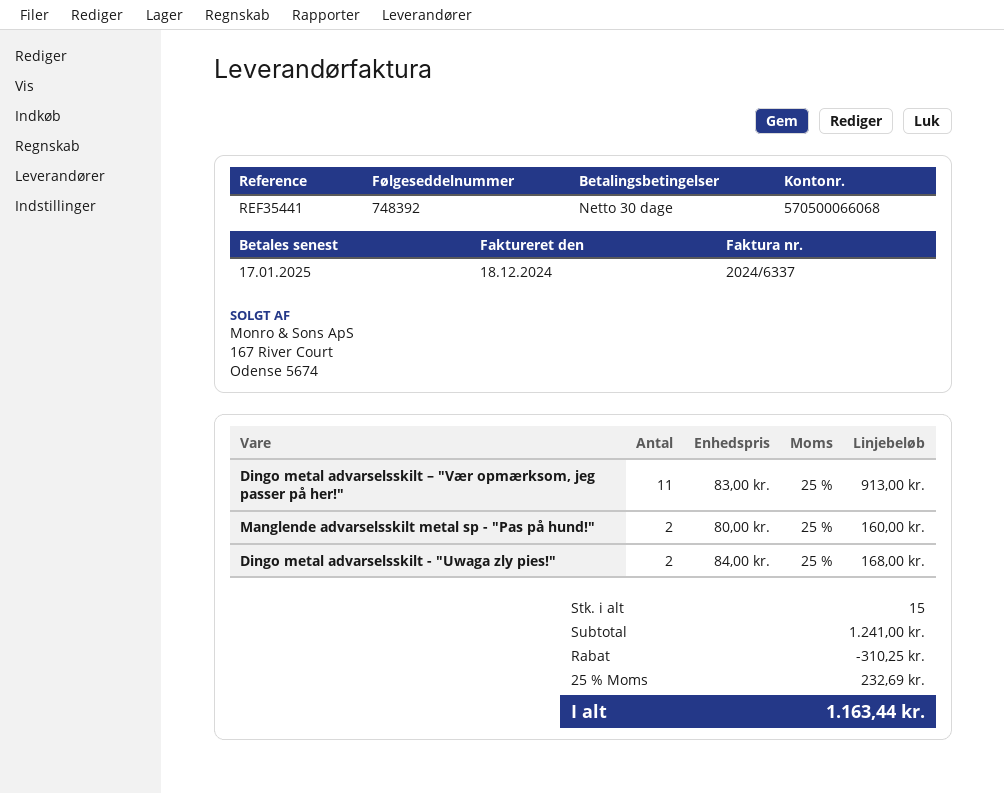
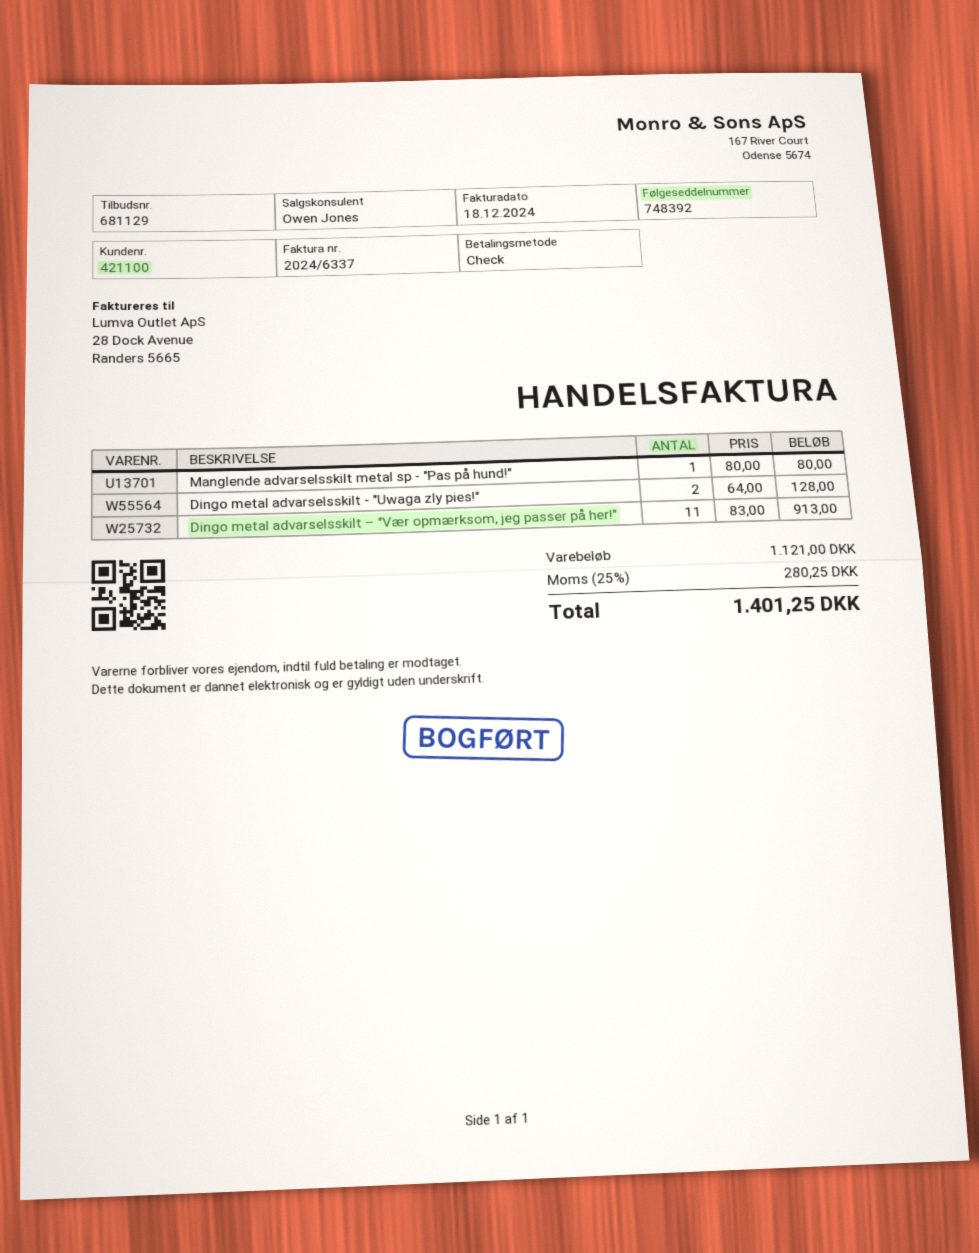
Manglende advarselsskilt metal sp - "Pas på hund!": 2 x 80.00 = 160.00 -> 1 x 80.00 = 80.00
Dingo metal advarselsskilt - "Uwaga zly pies!": 2 x 84.00 = 168.00 -> 2 x 64.00 = 128.00
subtotal: 1241.00 -> 1121.00
discount: 310.25 -> none
tax: 25% = 232.69 -> 25% = 280.25
total: 1163.44 -> 1401.25

